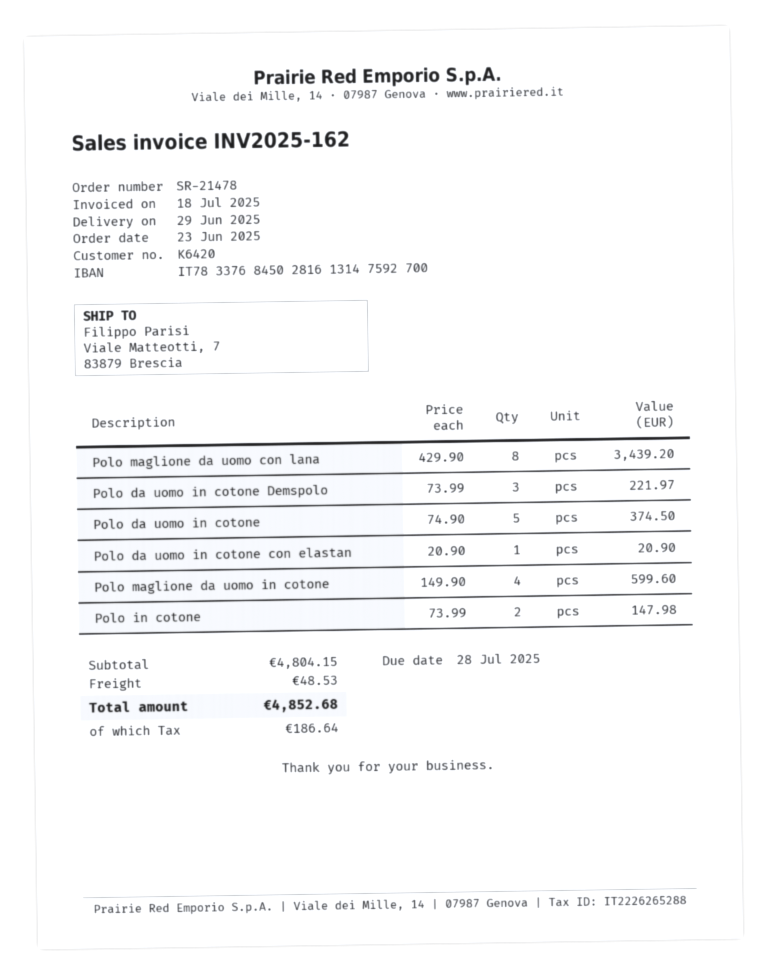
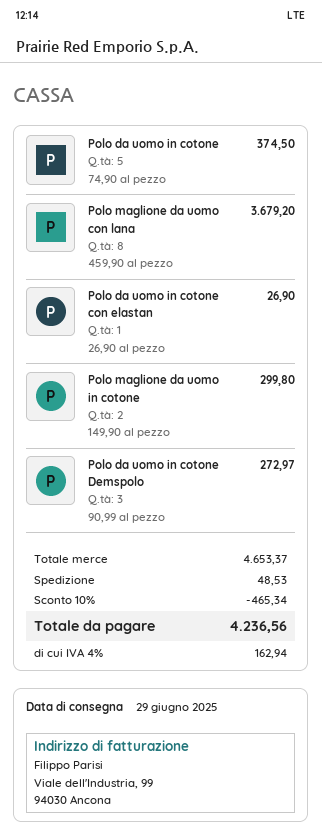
Polo maglione da uomo con lana: 8 x 429.90 = 3439.20 -> 8 x 459.90 = 3679.20
Polo da uomo in cotone Demspolo: 3 x 73.99 = 221.97 -> 3 x 90.99 = 272.97
Polo da uomo in cotone con elastan: 1 x 20.90 = 20.90 -> 1 x 26.90 = 26.90
Polo maglione da uomo in cotone: 4 x 149.90 = 599.60 -> 2 x 149.90 = 299.80
Polo in cotone: 2 x 73.99 = 147.98 -> none
subtotal: 4804.15 -> 4653.37
discount: none -> 10% = 465.34
tax: 186.64 -> 162.94
total: 4852.68 -> 4236.56

